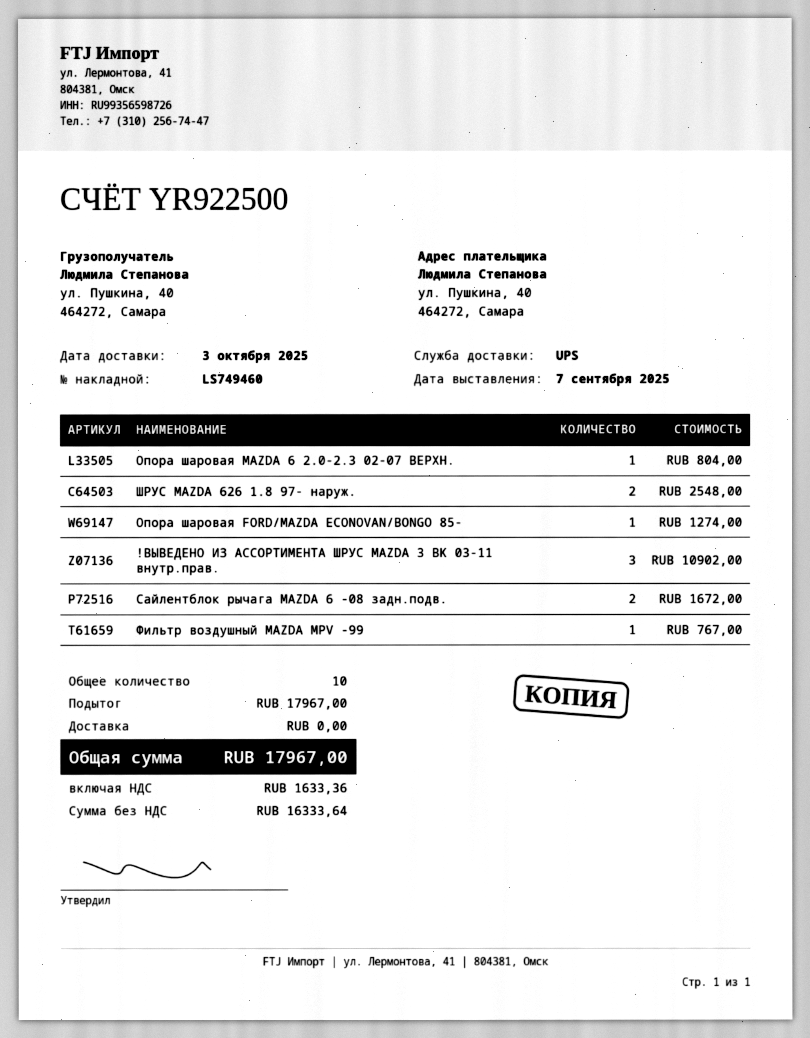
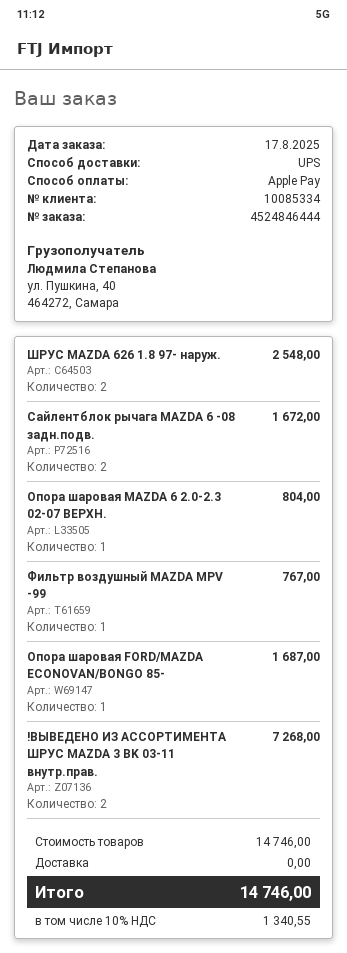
Опора шаровая FORD/MAZDA ECONOVAN/BONGO 85-: 1 for 1274.00 -> 1 for 1687.00
!ВЫВЕДЕНО ИЗ АССОРТИМЕНТА ШРУС MAZDA 3 BK 03-11 внутр.прав.: 3 for 10902.00 -> 2 for 7268.00
subtotal: 17967.00 -> 14746.00
tax: 1633.36 -> 1340.55
total: 17967.00 -> 14746.00

